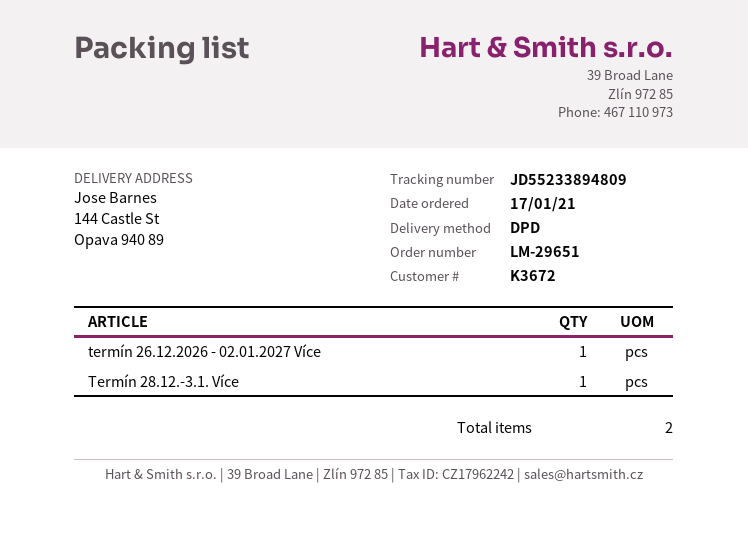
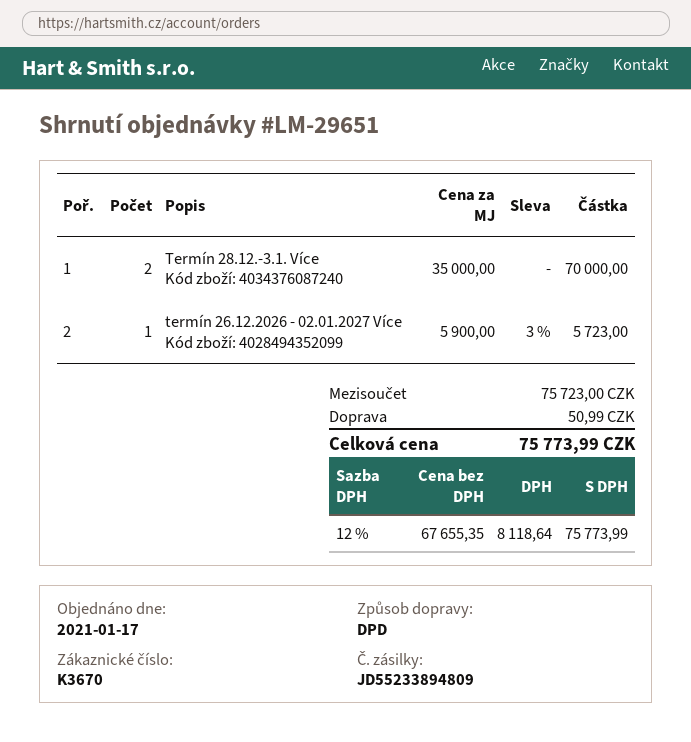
customer number: K3672 -> K3670
Termín 28.12.-3.1. Více: 1 -> 2

